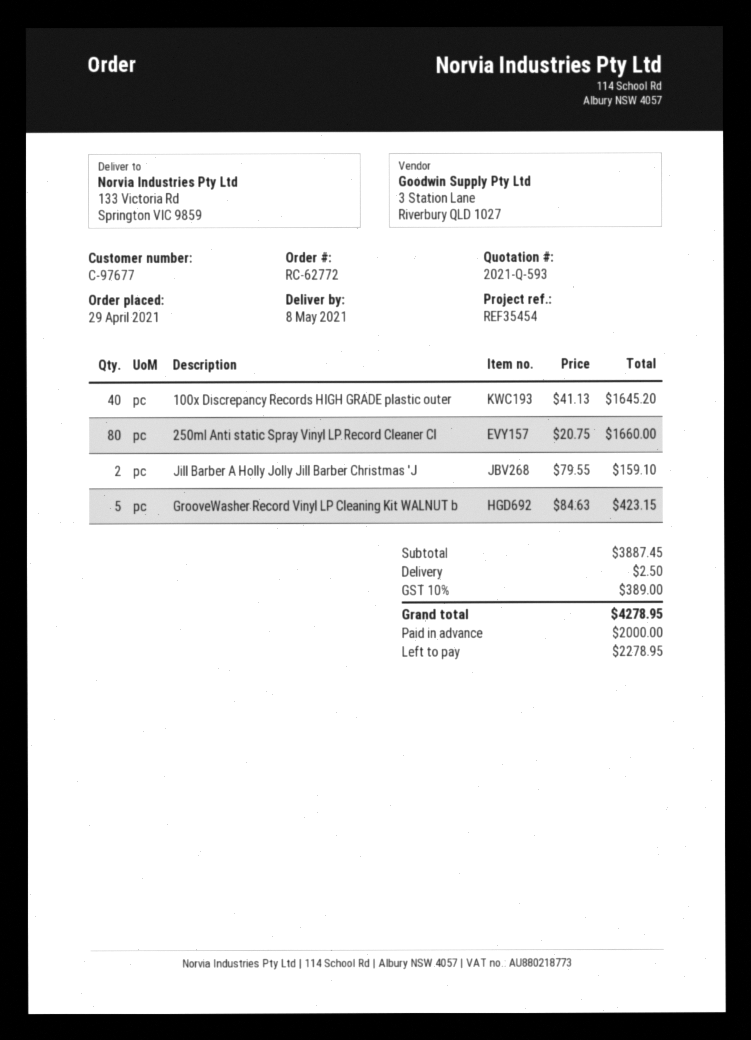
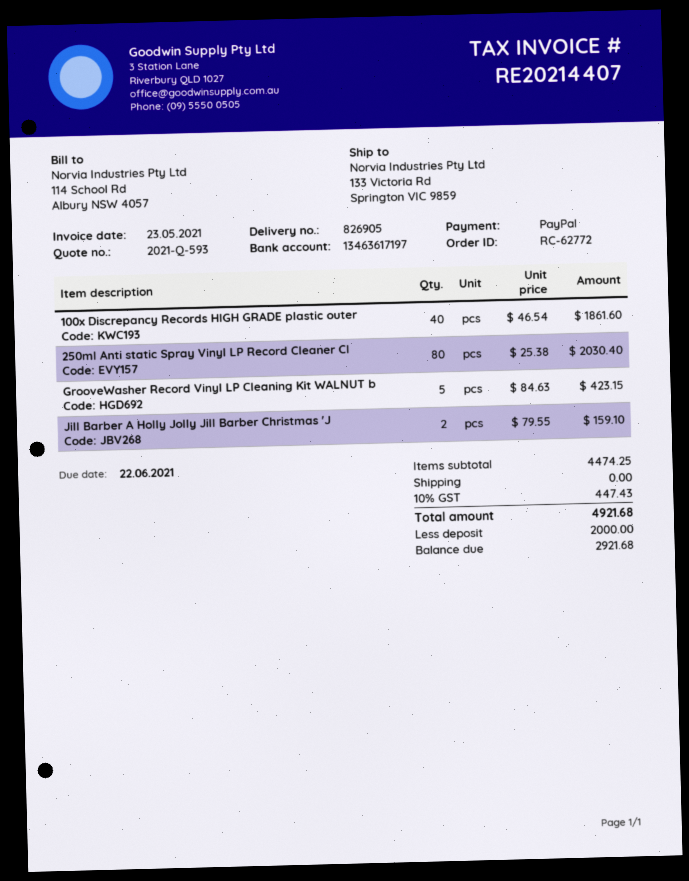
100x Discrepancy Records HIGH GRADE plastic outer: 40 x 41.13 = 1645.20 -> 40 x 46.54 = 1861.60
250ml Anti static Spray Vinyl LP Record Cleaner Cl: 80 x 20.75 = 1660.00 -> 80 x 25.38 = 2030.40
subtotal: 3887.45 -> 4474.25
shipping: 2.50 -> 0.00
tax: 10% = 389.00 -> 10% = 447.43
total: 4278.95 -> 4921.68
balance: 2278.95 -> 2921.68

